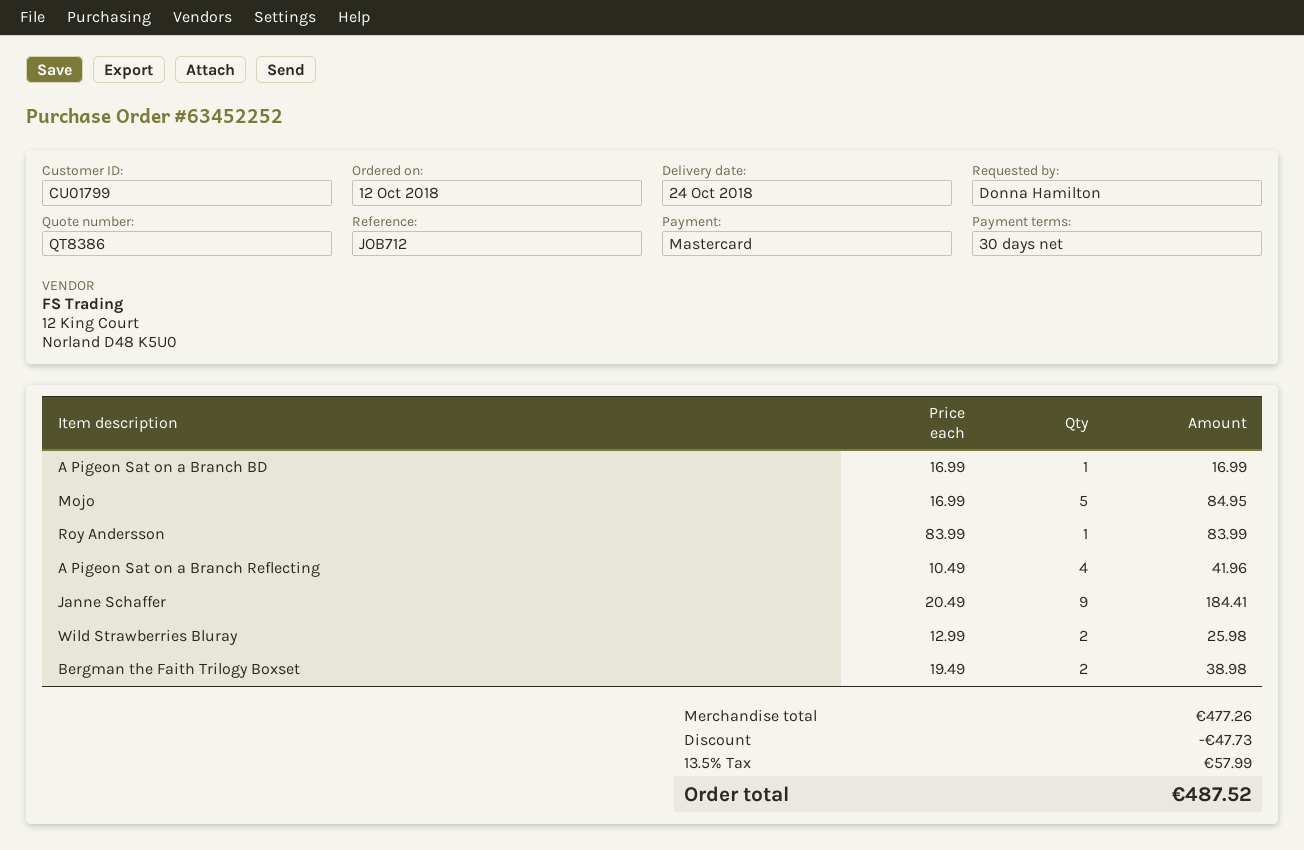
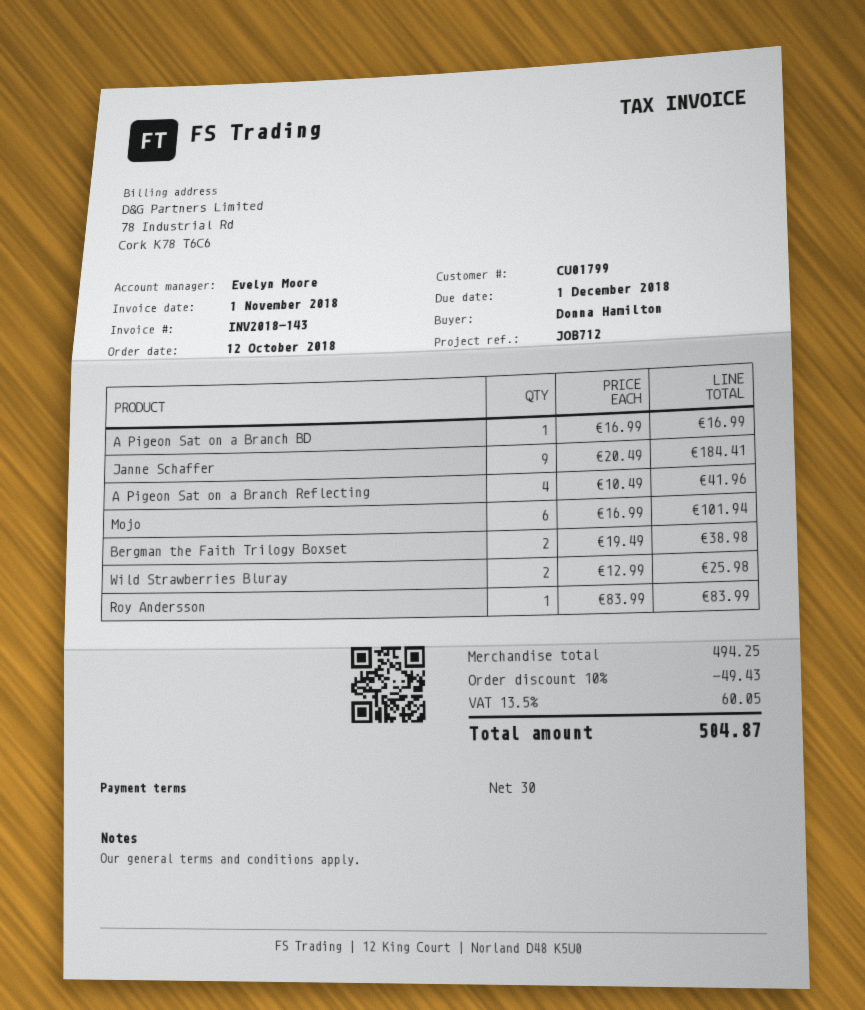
Mojo: 5 x 16.99 = 84.95 -> 6 x 16.99 = 101.94
subtotal: 477.26 -> 494.25
discount: 47.73 -> 49.43
tax: 13.5% = 57.99 -> 13.5% = 60.05
total: 487.52 -> 504.87

